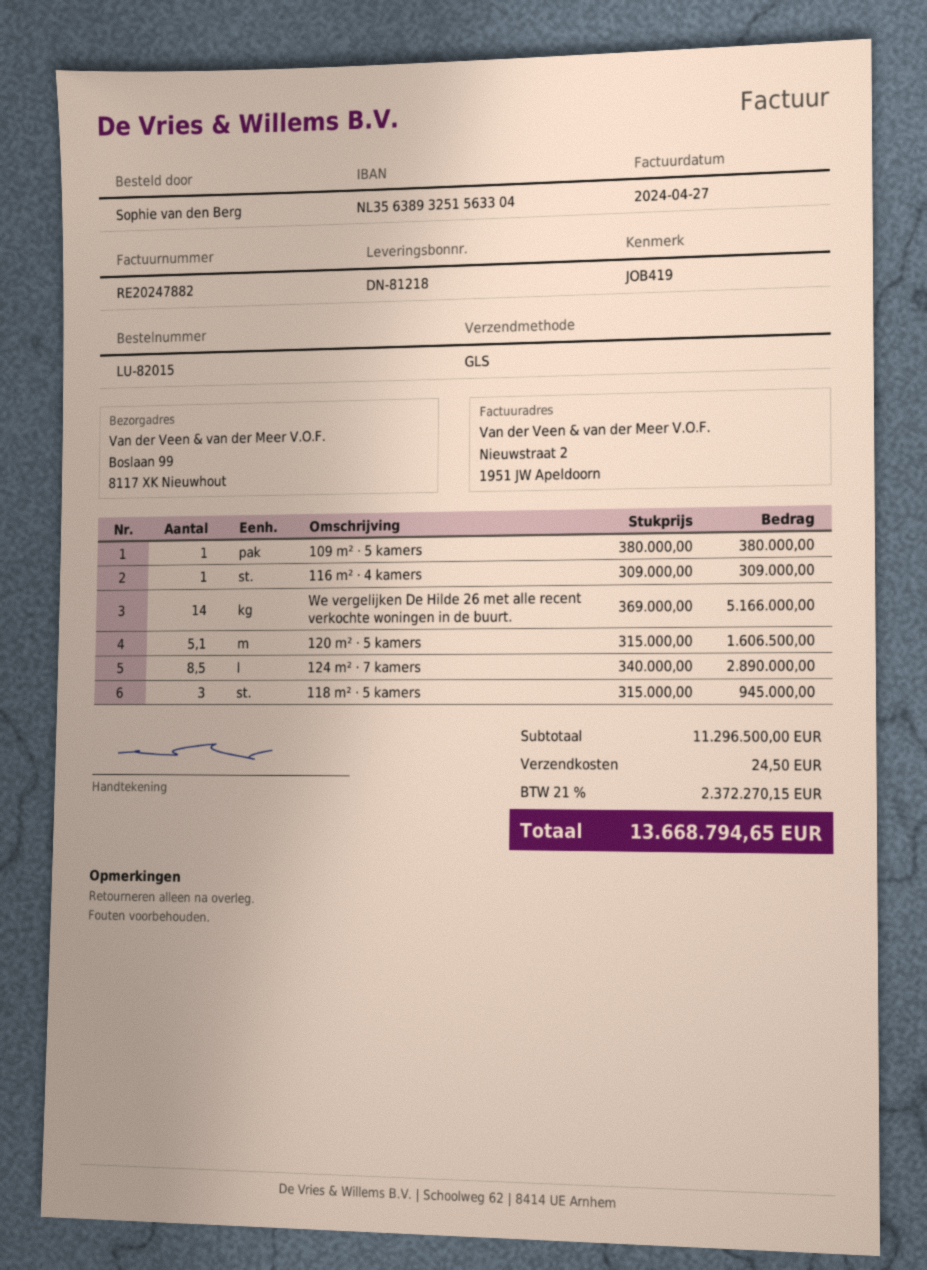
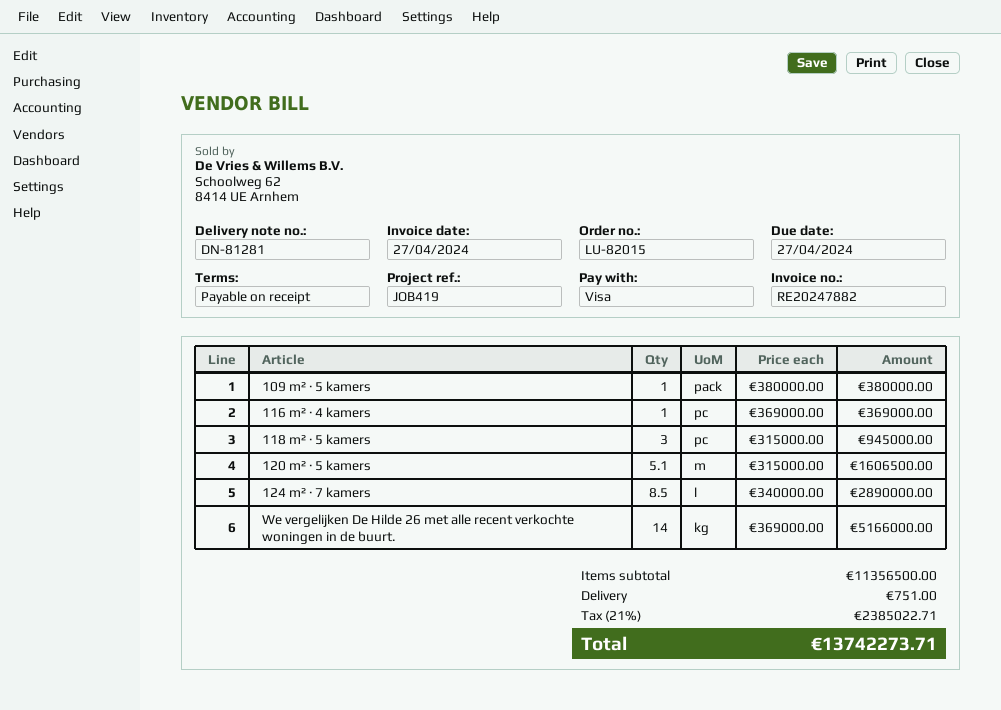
delivery note number: DN-81218 -> DN-81281
116 m² · 4 kamers: 1 x 309000.00 = 309000.00 -> 1 x 369000.00 = 369000.00
subtotal: 11296500.00 -> 11356500.00
shipping: 24.50 -> 751.00
tax: 21% = 2372270.15 -> 21% = 2385022.71
total: 13668794.65 -> 13742273.71

